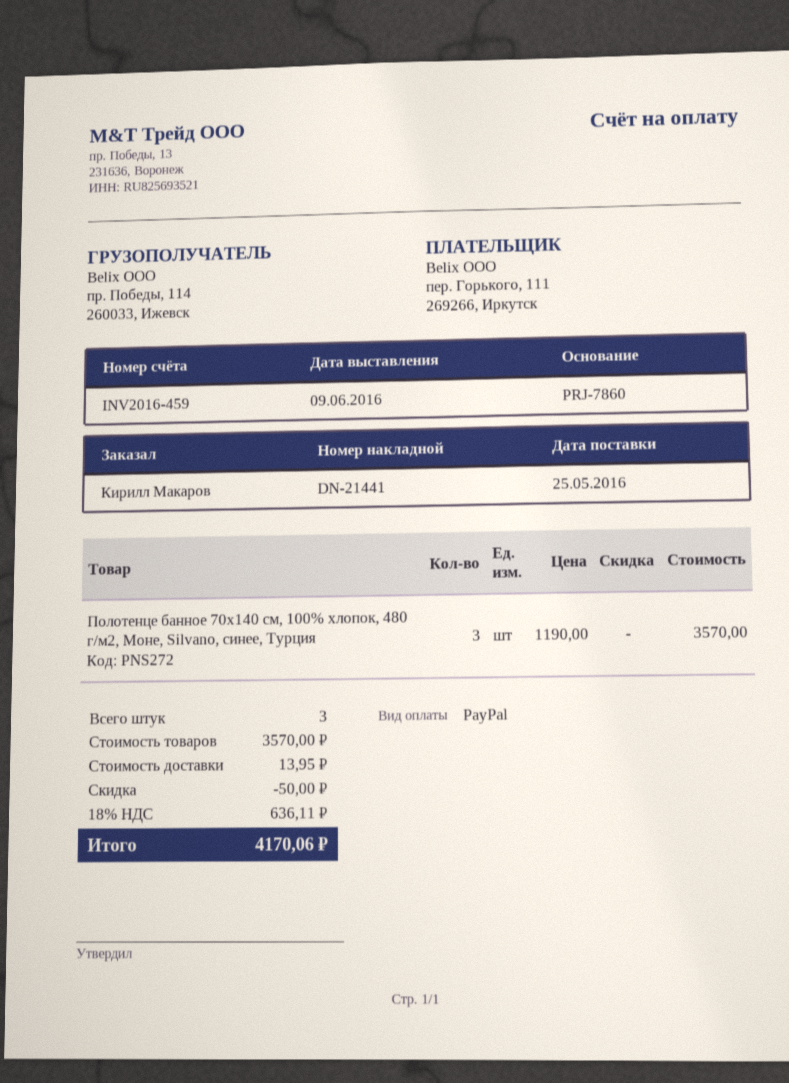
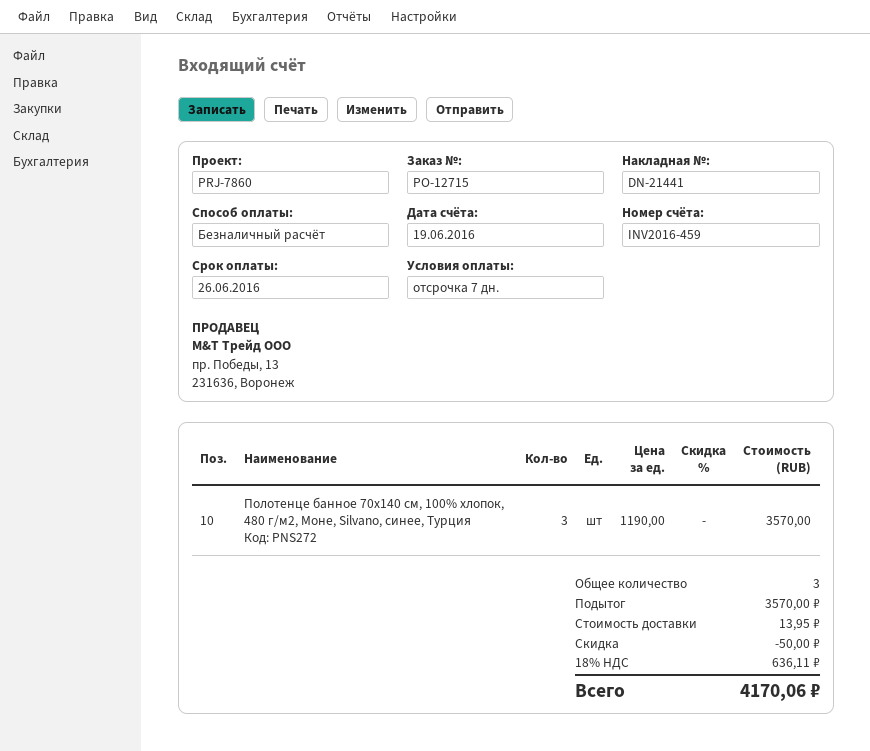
invoice date: 2016-06-09 -> 2016-06-19
payment method: PayPal -> bank transfer

